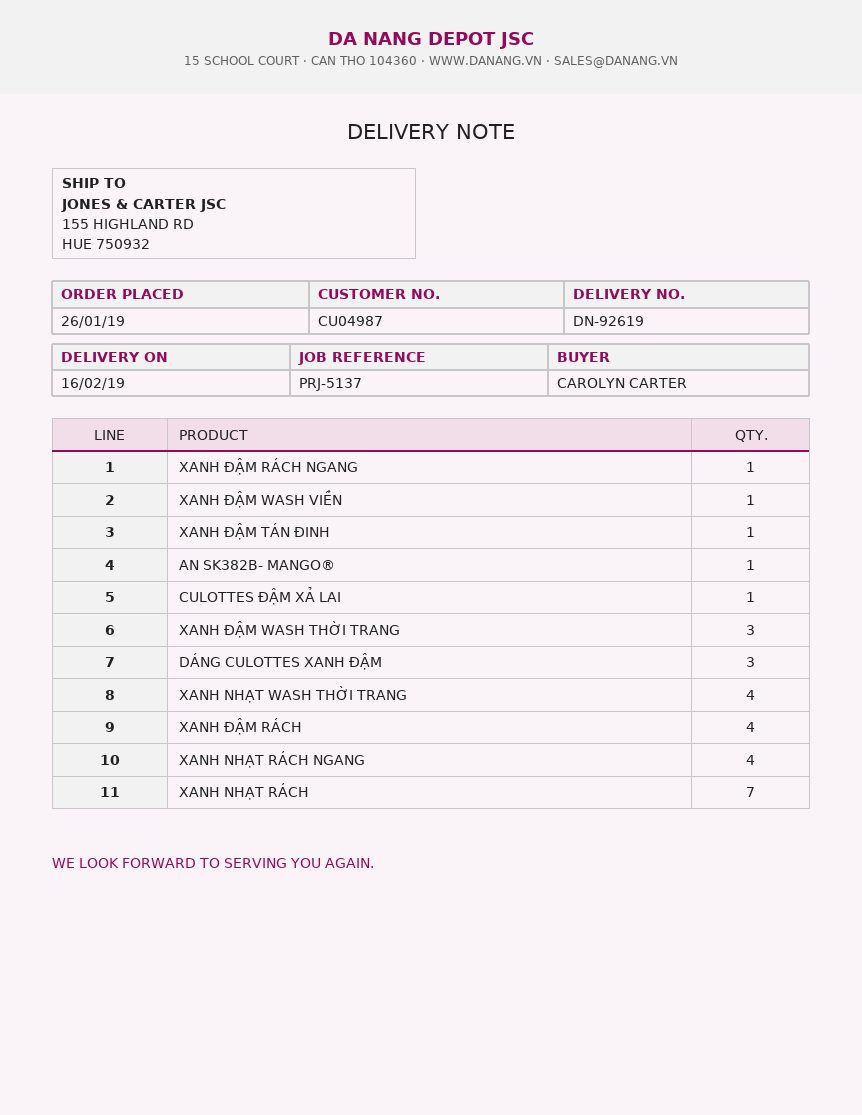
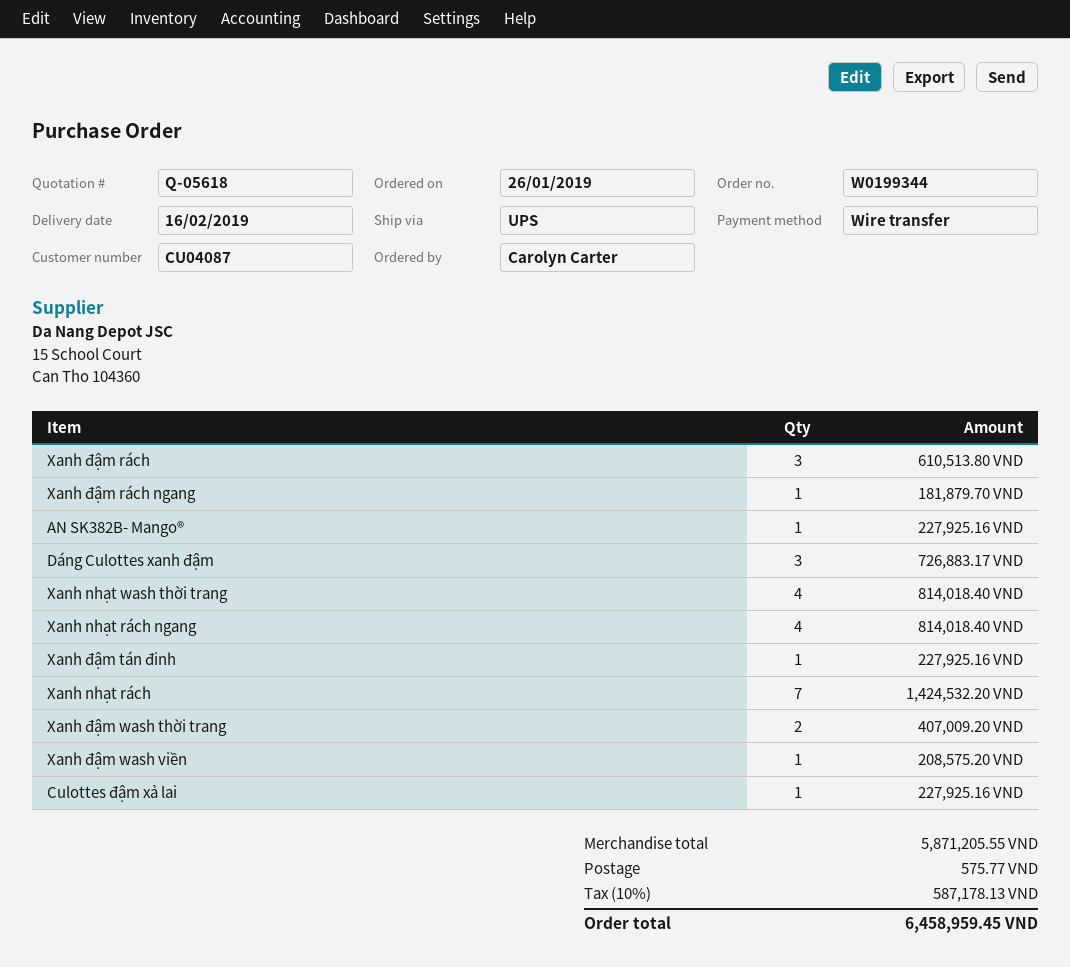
customer number: CU04987 -> CU04087
XANH ĐẬM WASH THỜI TRANG: 3 -> 2
XANH ĐẬM RÁCH: 4 -> 3

